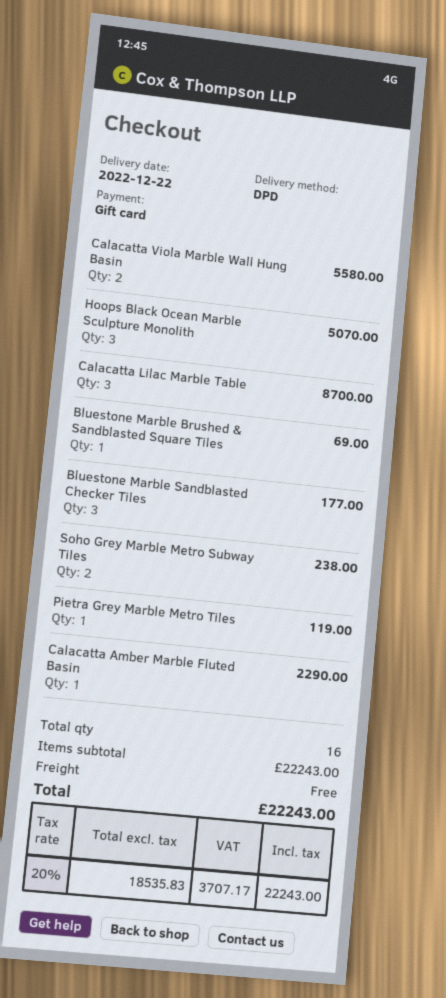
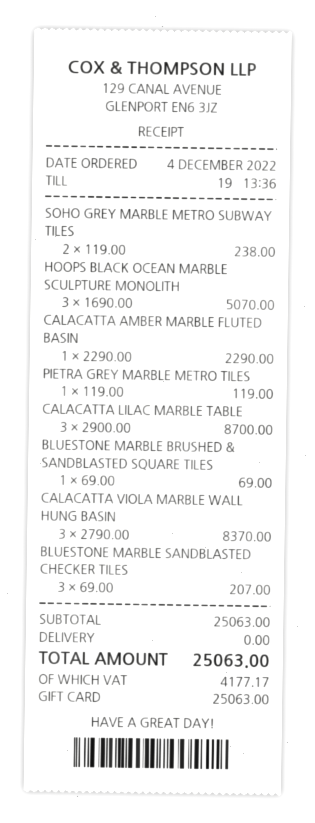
Calacatta Viola Marble Wall Hung Basin: 2 for 5580.00 -> 3 for 8370.00
Bluestone Marble Sandblasted Checker Tiles: 3 for 177.00 -> 3 for 207.00
subtotal: 22243.00 -> 25063.00
tax: 3707.17 -> 4177.17
total: 22243.00 -> 25063.00

